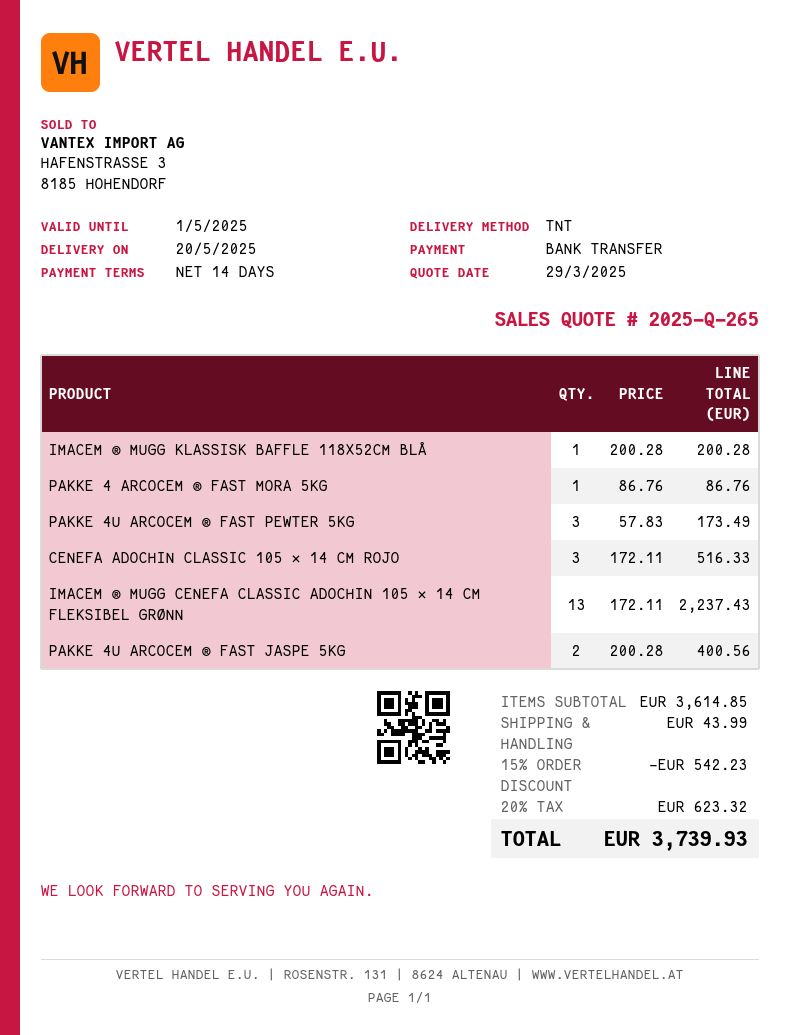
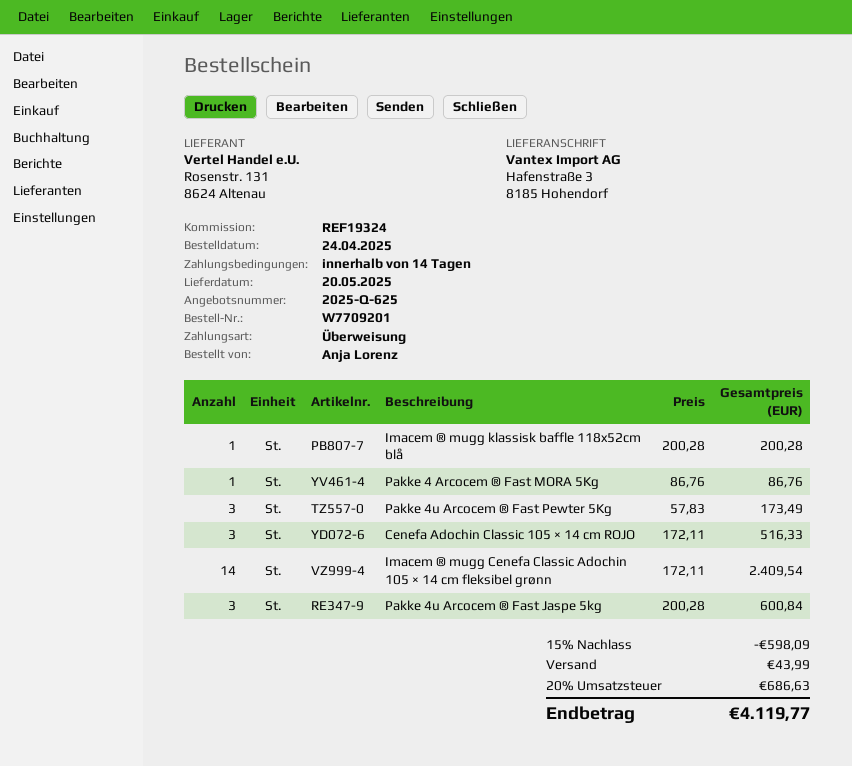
quote number: 2025-Q-265 -> 2025-Q-625
IMACEM ® MUGG CENEFA CLASSIC ADOCHIN 105 × 14 CM FLEKSIBEL GRØNN: 13 x 172.11 = 2237.43 -> 14 x 172.11 = 2409.54
PAKKE 4U ARCOCEM ® FAST JASPE 5KG: 2 x 200.28 = 400.56 -> 3 x 200.28 = 600.84
discount: 15% = 542.23 -> 15% = 598.09
tax: 20% = 623.32 -> 20% = 686.63
total: 3739.93 -> 4119.77

